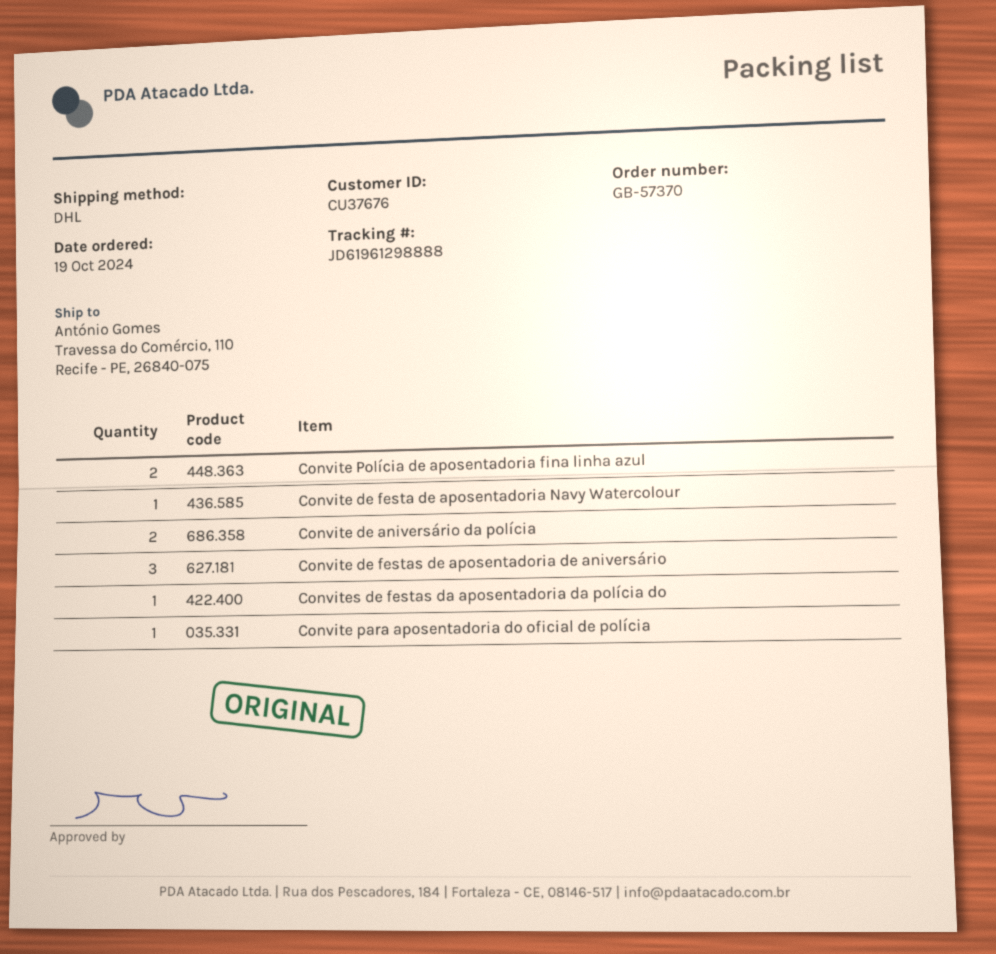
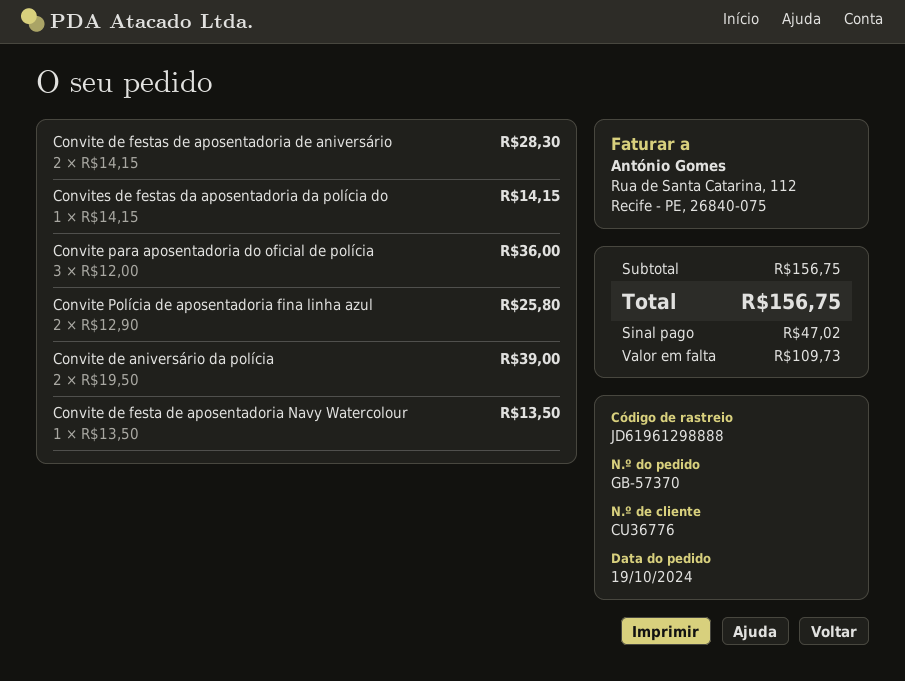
customer number: CU37676 -> CU36776
Convite de festas de aposentadoria de aniversário: 3 -> 2
Convite para aposentadoria do oficial de polícia: 1 -> 3

